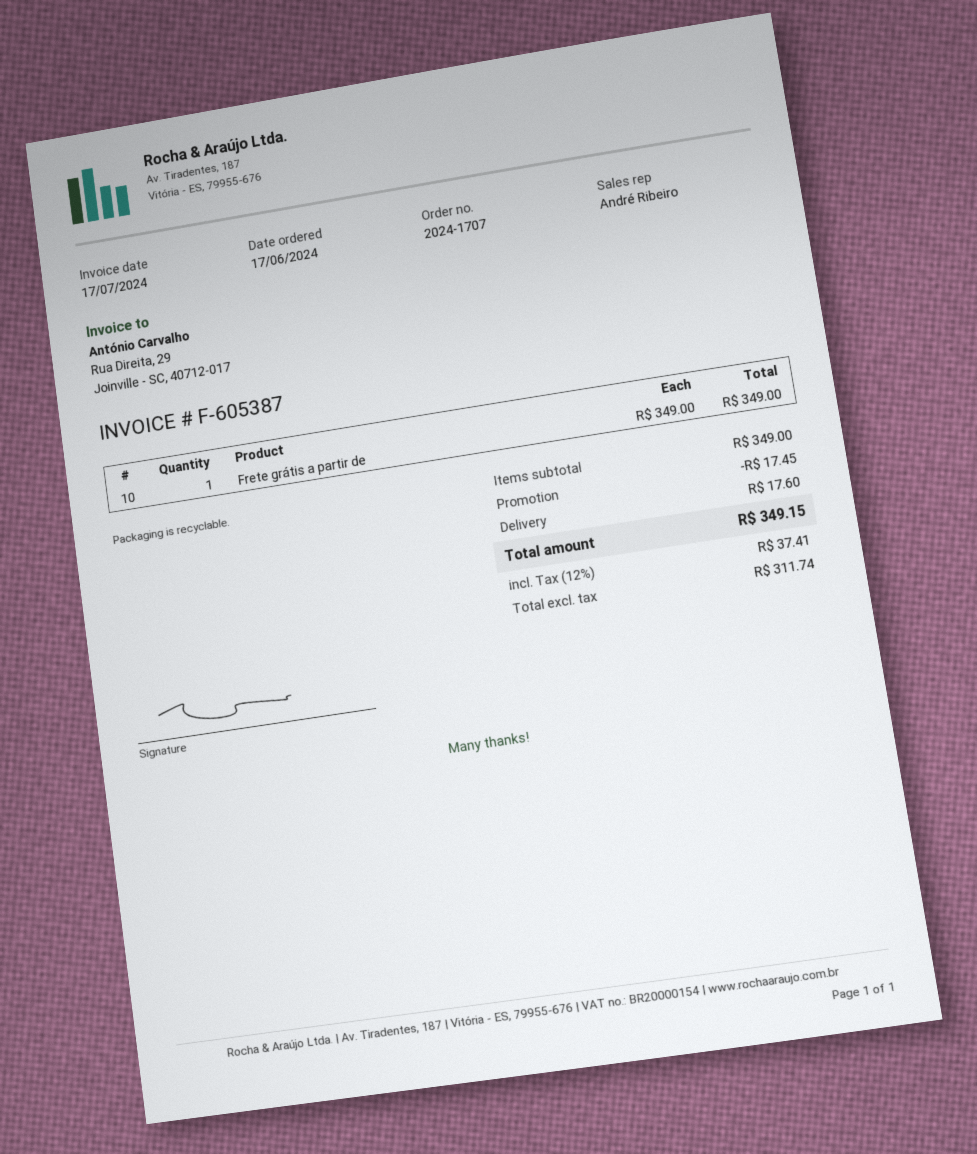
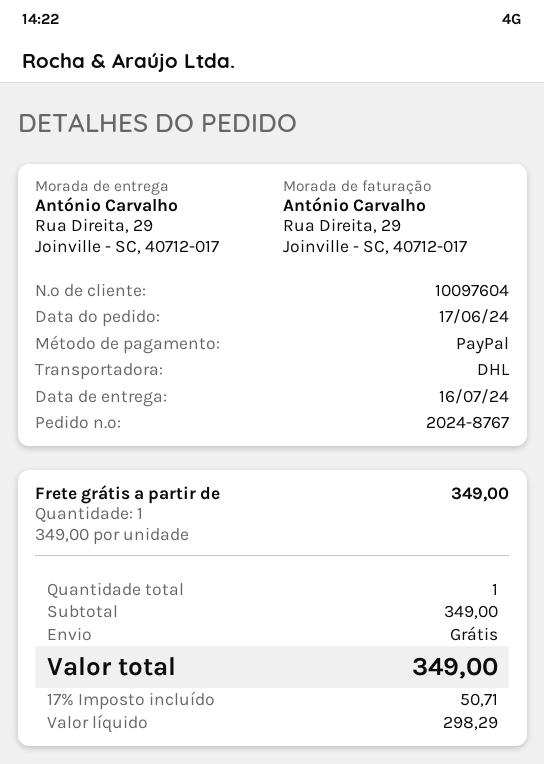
order number: 2024-1707 -> 2024-8767
discount: 17.45 -> none
shipping: 17.60 -> 0.00
net: 311.74 -> 298.29
tax: 12% = 37.41 -> 17% = 50.71
total: 349.15 -> 349.00

